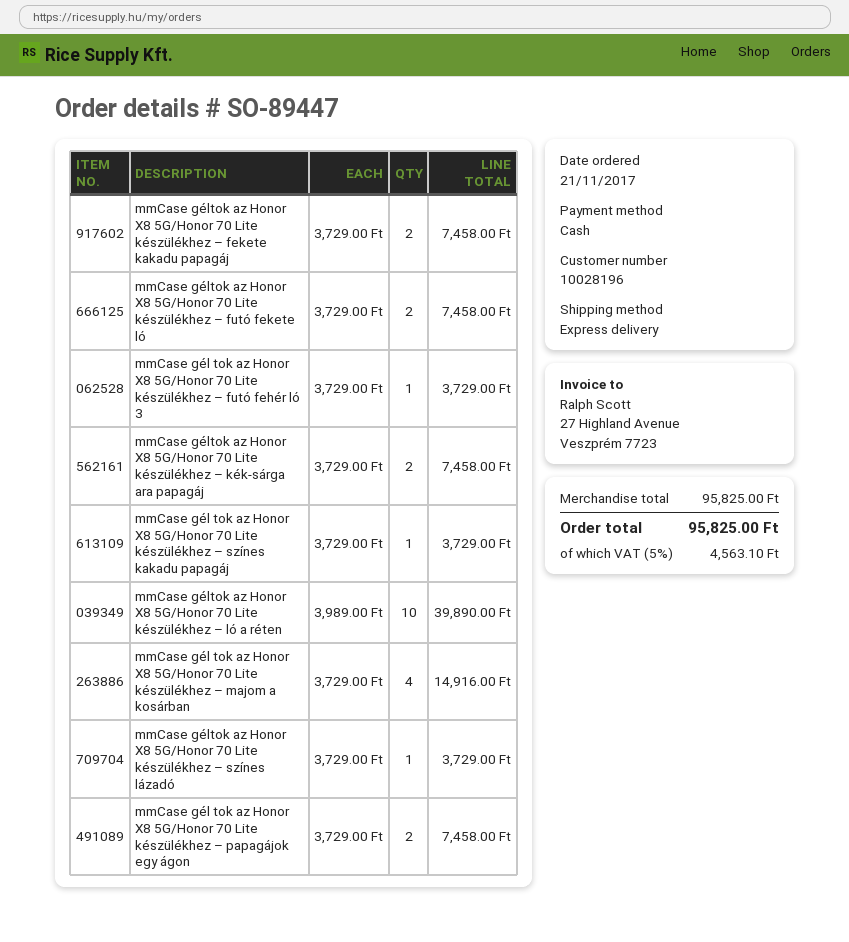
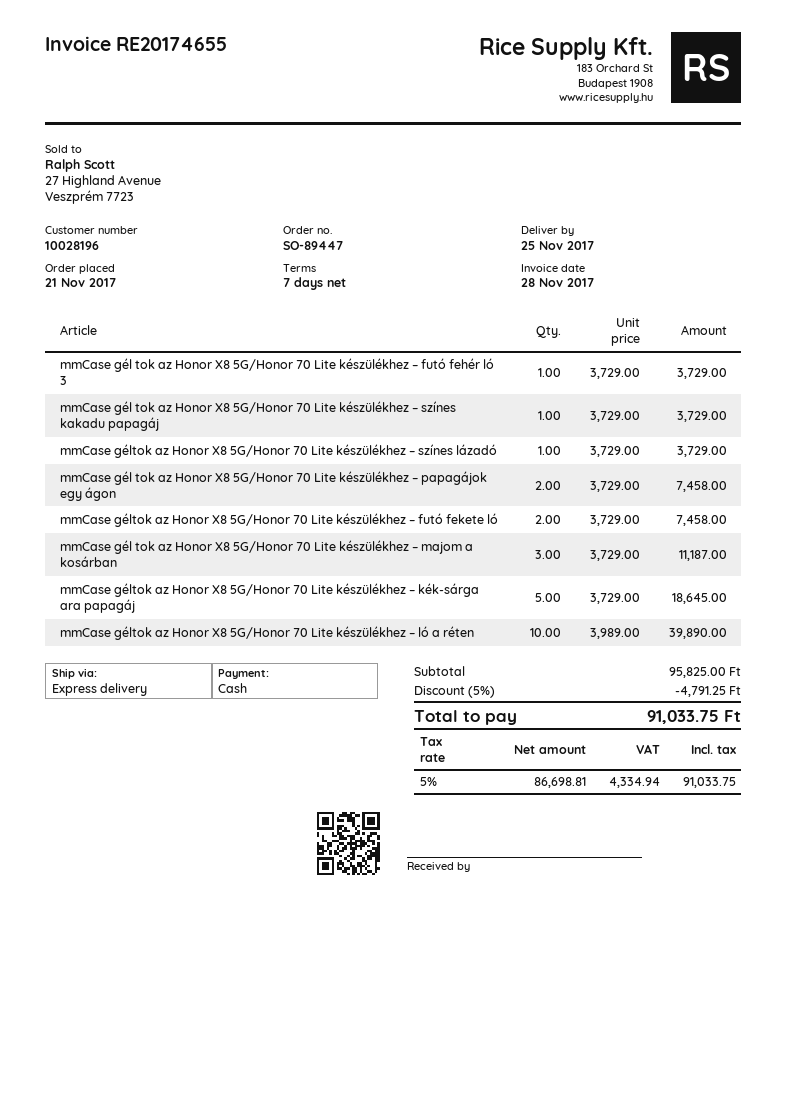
mmCase géltok az Honor X8 5G/Honor 70 Lite készülékhez – fekete kakadu papagáj: 2 x 3729.00 = 7458.00 -> none
mmCase géltok az Honor X8 5G/Honor 70 Lite készülékhez – kék-sárga ara papagáj: 2 x 3729.00 = 7458.00 -> 5 x 3729.00 = 18645.00
mmCase gél tok az Honor X8 5G/Honor 70 Lite készülékhez – majom a kosárban: 4 x 3729.00 = 14916.00 -> 3 x 3729.00 = 11187.00
discount: none -> 5% = 4791.25
tax: 5% = 4563.10 -> 5% = 4334.94
total: 95825.00 -> 91033.75

